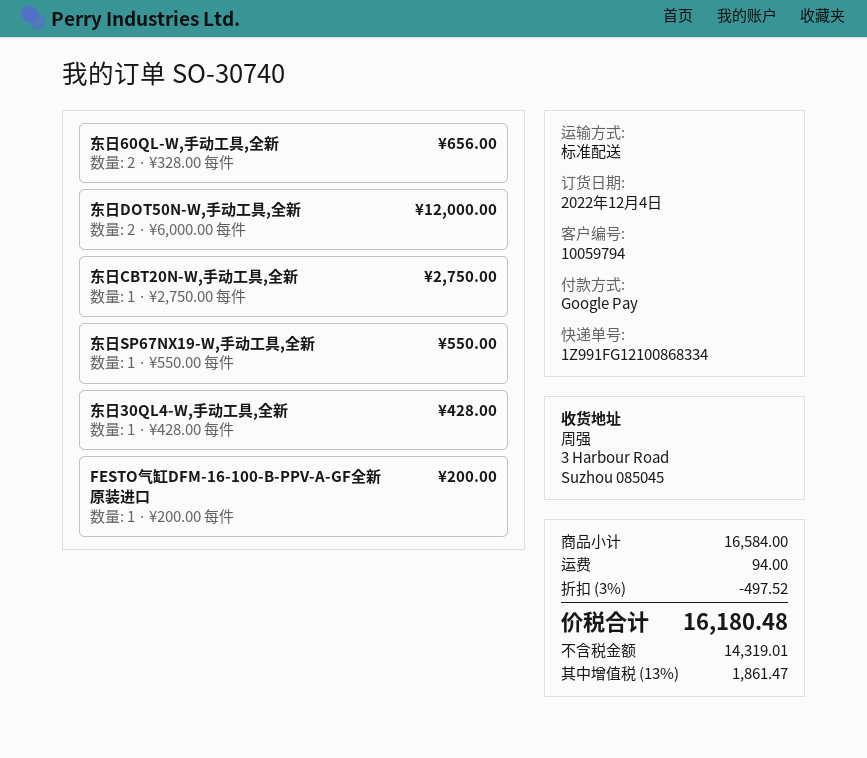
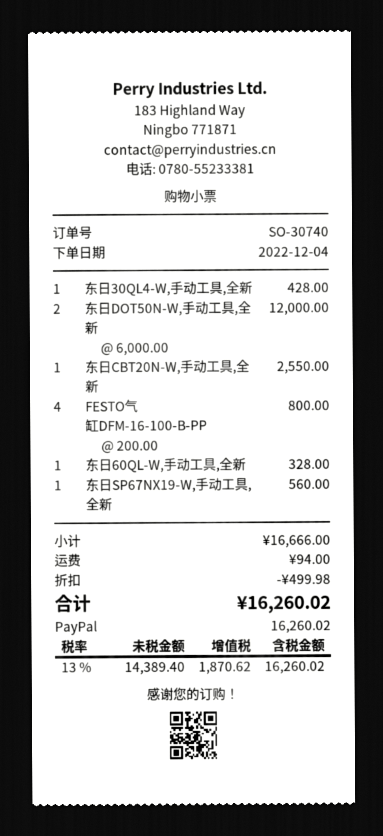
payment method: Google Pay -> PayPal
东日60QL-W,手动工具,全新: 2 x 328.00 = 656.00 -> 1 x 328.00 = 328.00
东日CBT20N-W,手动工具,全新: 1 x 2750.00 = 2750.00 -> 1 x 2550.00 = 2550.00
东日SP67NX19-W,手动工具,全新: 1 x 550.00 = 550.00 -> 1 x 560.00 = 560.00
FESTO气缸DFM-16-100-B-PPV-A-GF全新原装进口: 1 x 200.00 = 200.00 -> 4 x 200.00 = 800.00
subtotal: 16584.00 -> 16666.00
discount: 497.52 -> 499.98
net: 14319.01 -> 14389.40
tax: 13% = 1861.47 -> 13% = 1870.62
total: 16180.48 -> 16260.02

